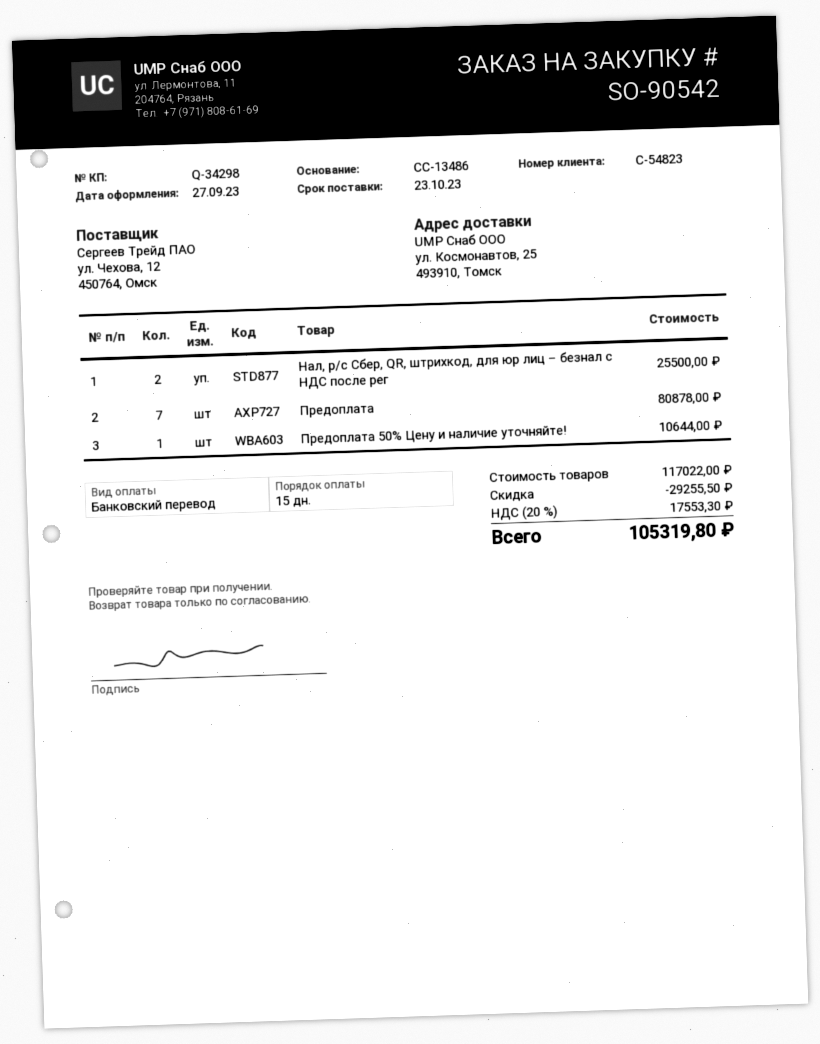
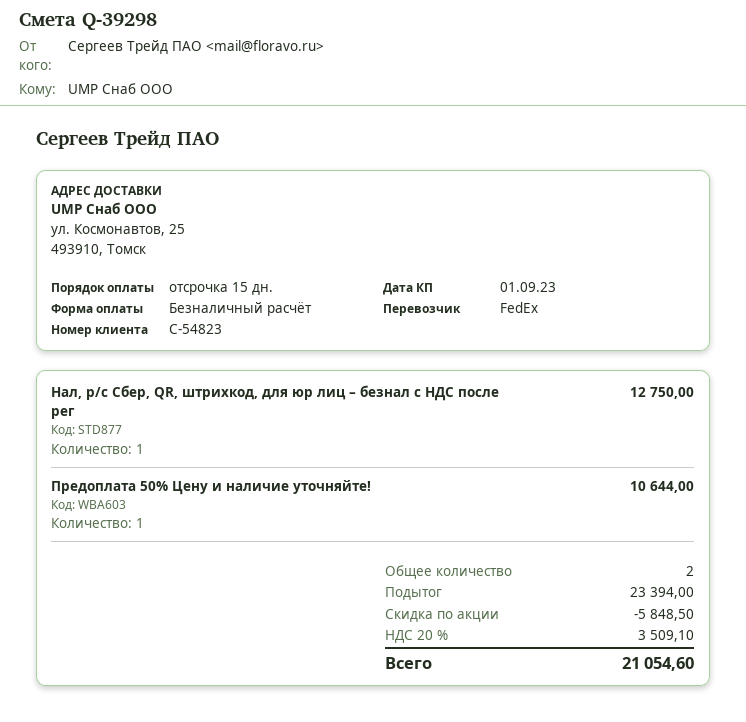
quote number: Q-34298 -> Q-39298
Нал, р/с Сбер, QR, штрихкод, для юр лиц – безнал с НДС после рег: 2 for 25500.00 -> 1 for 12750.00
Предоплата: 7 for 80878.00 -> none
subtotal: 117022.00 -> 23394.00
discount: 29255.50 -> 5848.50
tax: 20% = 17553.30 -> 20% = 3509.10
total: 105319.80 -> 21054.60

